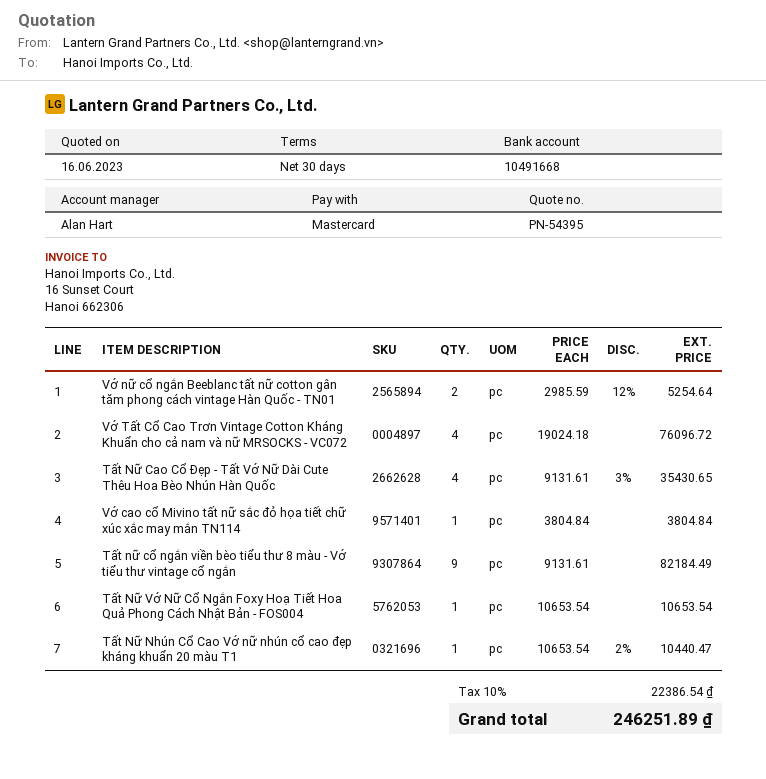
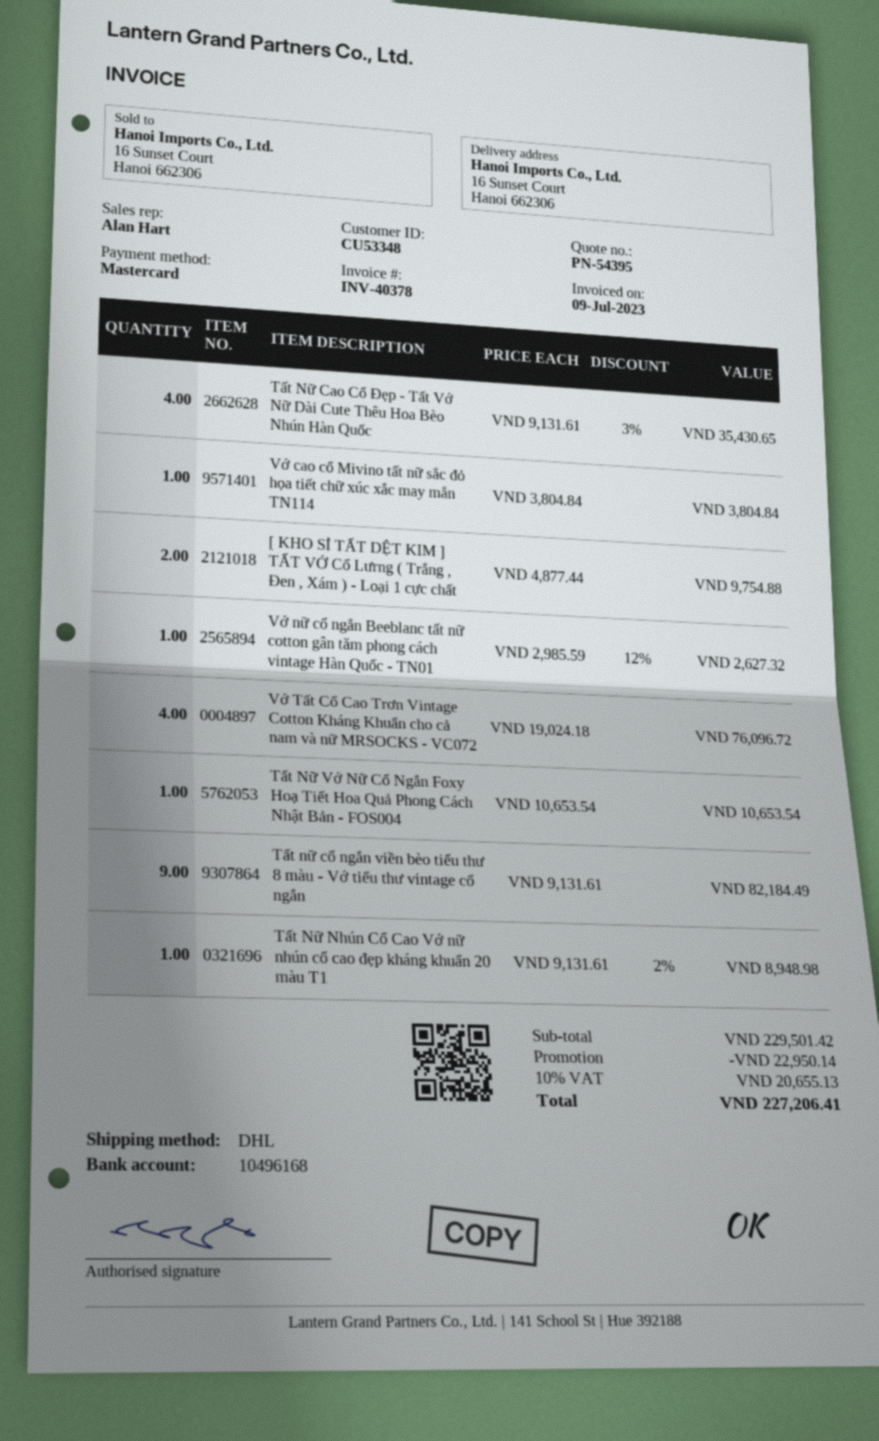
bank account: 10491668 -> 10496168
Vớ nữ cổ ngắn Beeblanc tất nữ cotton gân tăm phong cách vintage Hàn Quốc - TN01: 2 x 2985.59 - 12% = 5254.64 -> 1 x 2985.59 - 12% = 2627.32
Tất Nữ Nhún Cổ Cao Vớ nữ nhún cổ cao đẹp kháng khuẩn 20 màu T1: 1 x 10653.54 - 2% = 10440.47 -> 1 x 9131.61 - 2% = 8948.98
[ KHO SỈ TẤT DỆT KIM ] TẤT VỚ Cổ Lưrng ( Trắng , Đen , Xám ) - Loại 1 cực chất: none -> 2 x 4877.44 = 9754.88
discount: none -> 22950.14
tax: 10% = 22386.54 -> 10% = 20655.13
total: 246251.89 -> 227206.41

